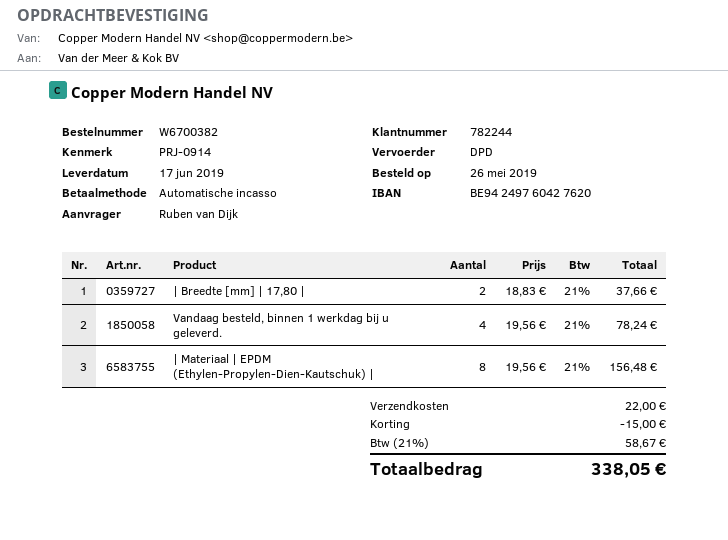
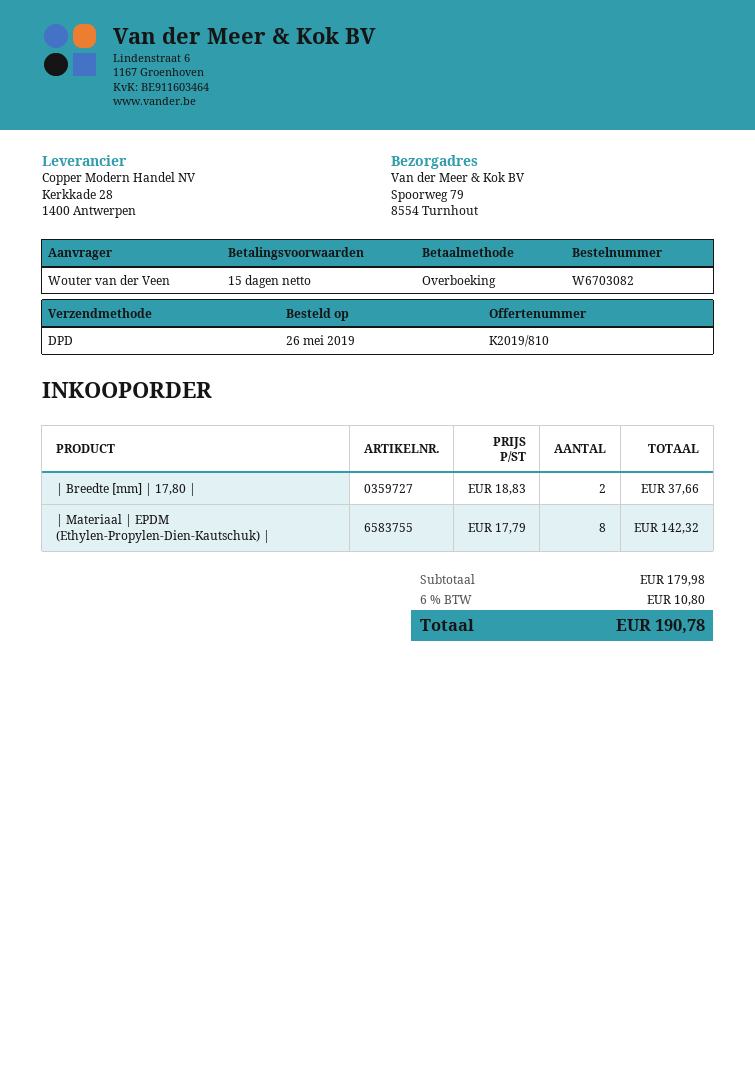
order number: W6700382 -> W6703082
ordered by: Ruben van Dijk -> Wouter van der Veen
payment method: direct debit -> bank transfer
Vandaag besteld, binnen 1 werkdag bij u geleverd.: 4 x 19.56 = 78.24 -> none
| Materiaal | EPDM (Ethylen-Propylen-Dien-Kautschuk) |: 8 x 19.56 = 156.48 -> 8 x 17.79 = 142.32
discount: 15.00 -> none
shipping: 22.00 -> none
tax: 21% = 58.67 -> 6% = 10.80
total: 338.05 -> 190.78

